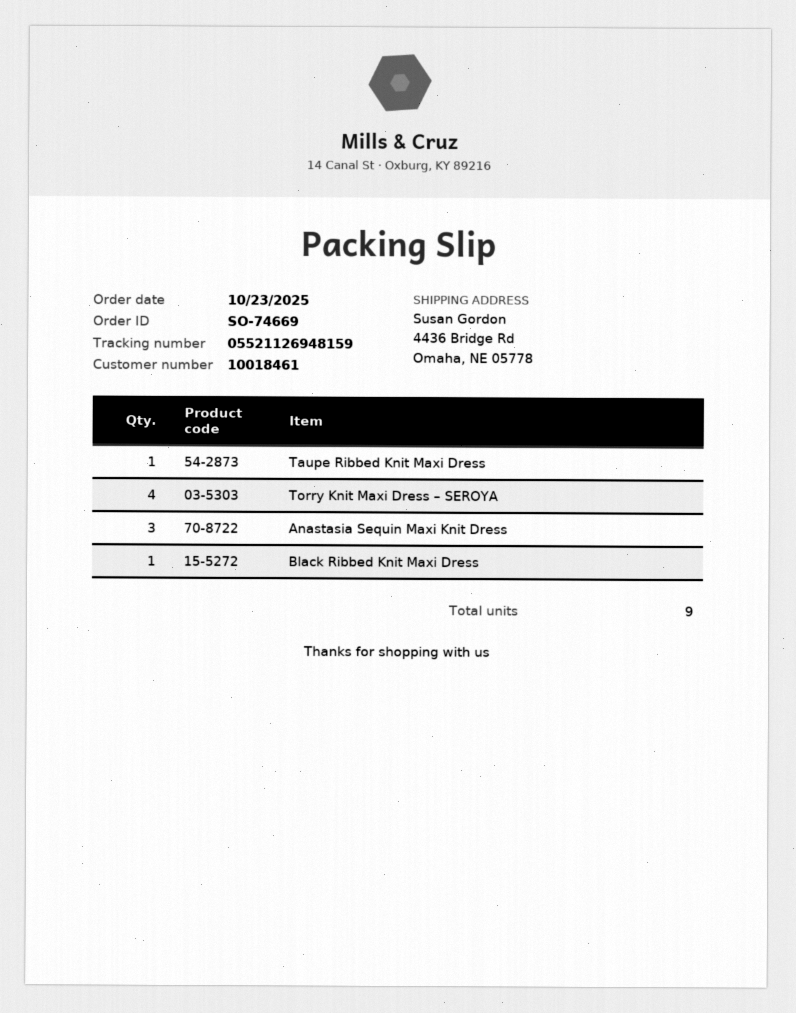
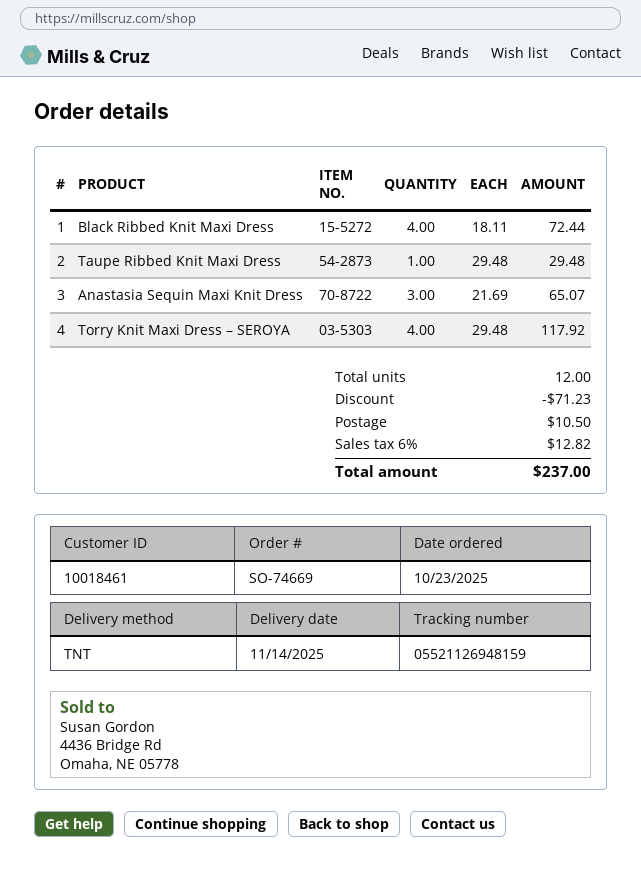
Black Ribbed Knit Maxi Dress: 1 -> 4
total quantity: 9 -> 12

